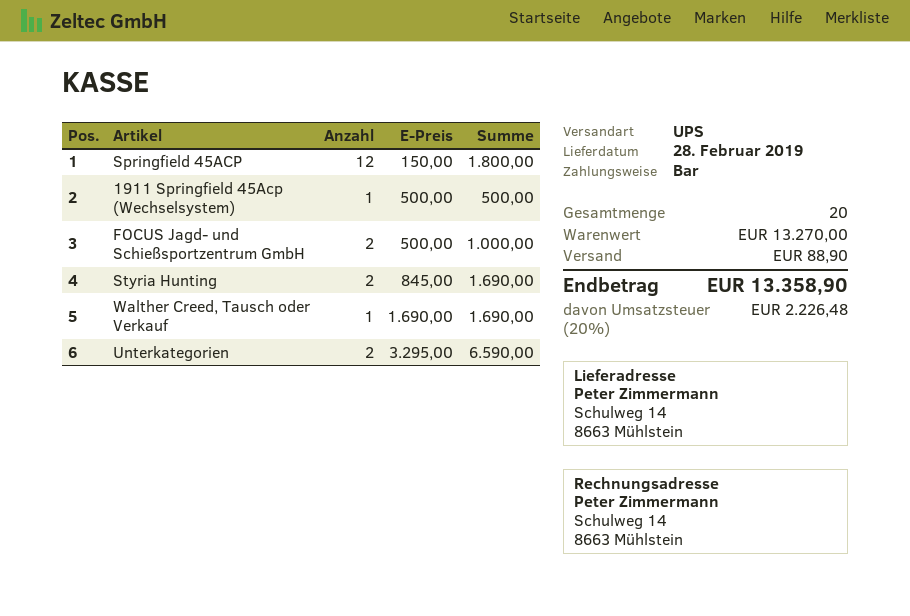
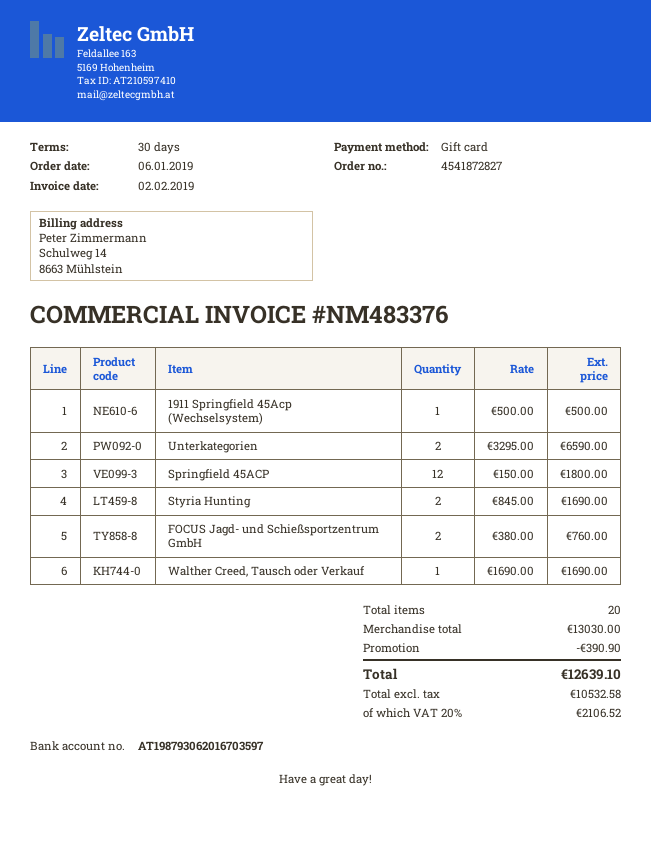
payment method: cash -> gift card
FOCUS Jagd- und Schießsportzentrum GmbH: 2 x 500.00 = 1000.00 -> 2 x 380.00 = 760.00
subtotal: 13270.00 -> 13030.00
discount: none -> 390.90
shipping: 88.90 -> none
tax: 20% = 2226.48 -> 20% = 2106.52
total: 13358.90 -> 12639.10

